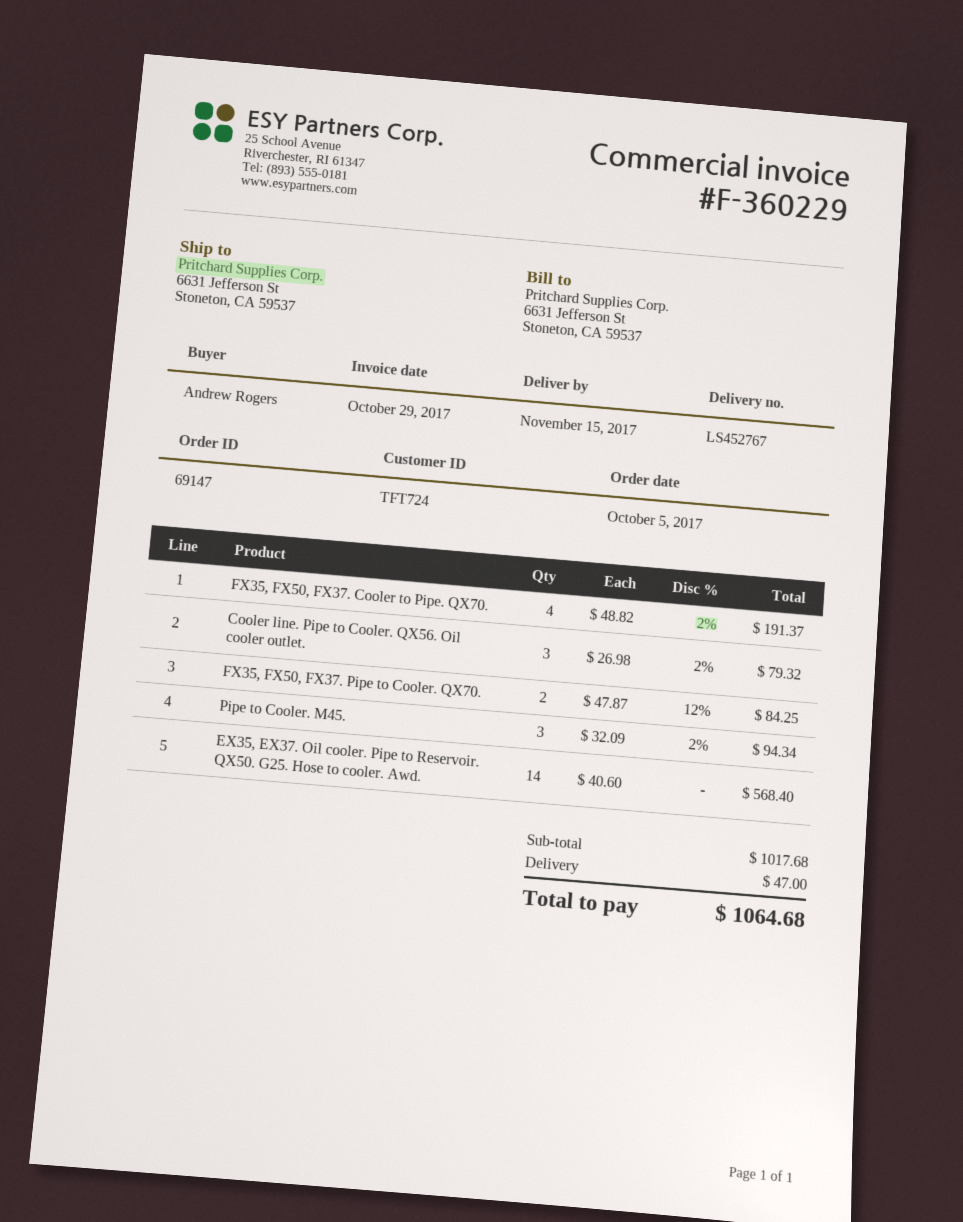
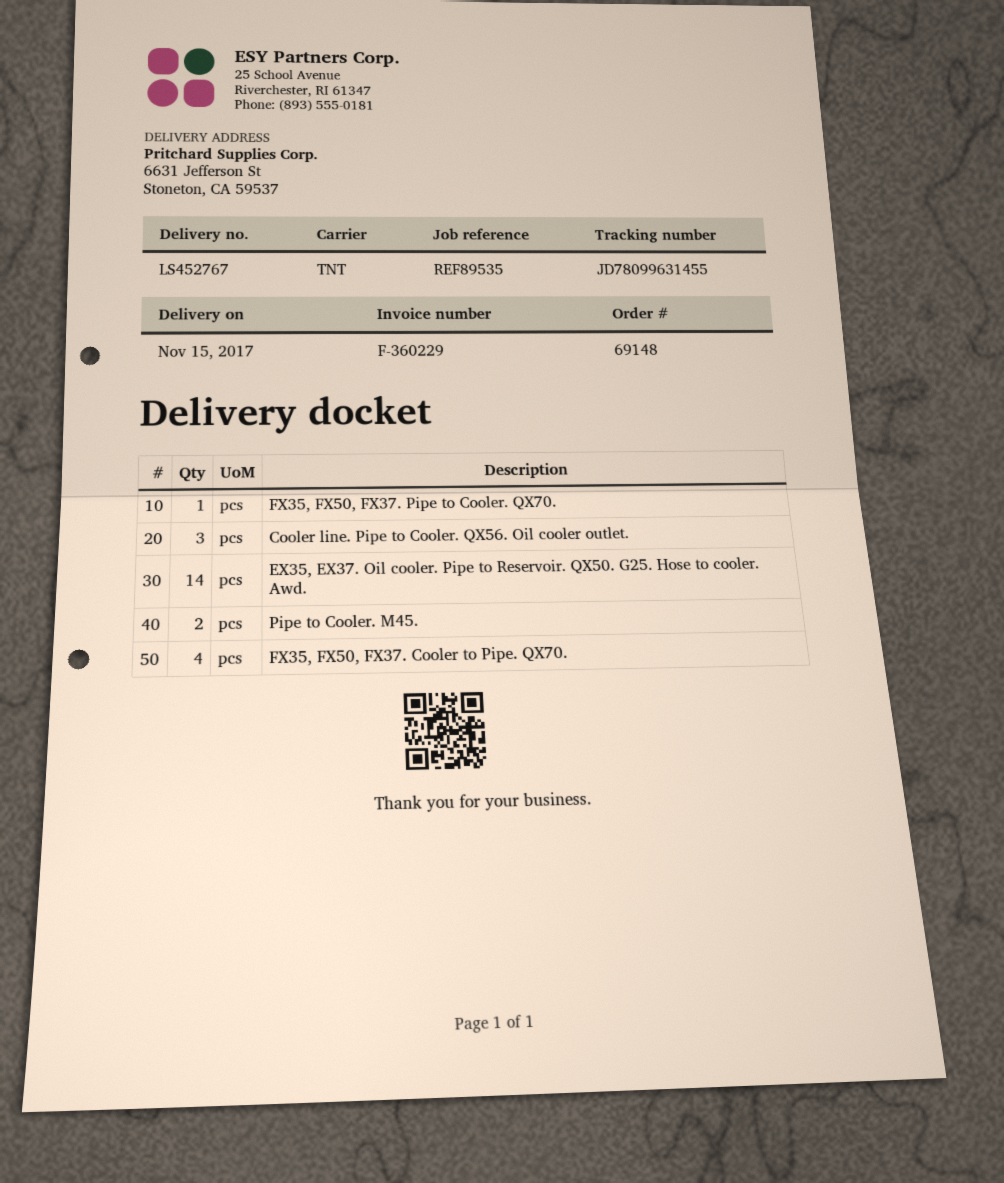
order number: 69147 -> 69148
FX35, FX50, FX37. Pipe to Cooler. QX70.: 2 -> 1
Pipe to Cooler. M45.: 3 -> 2

